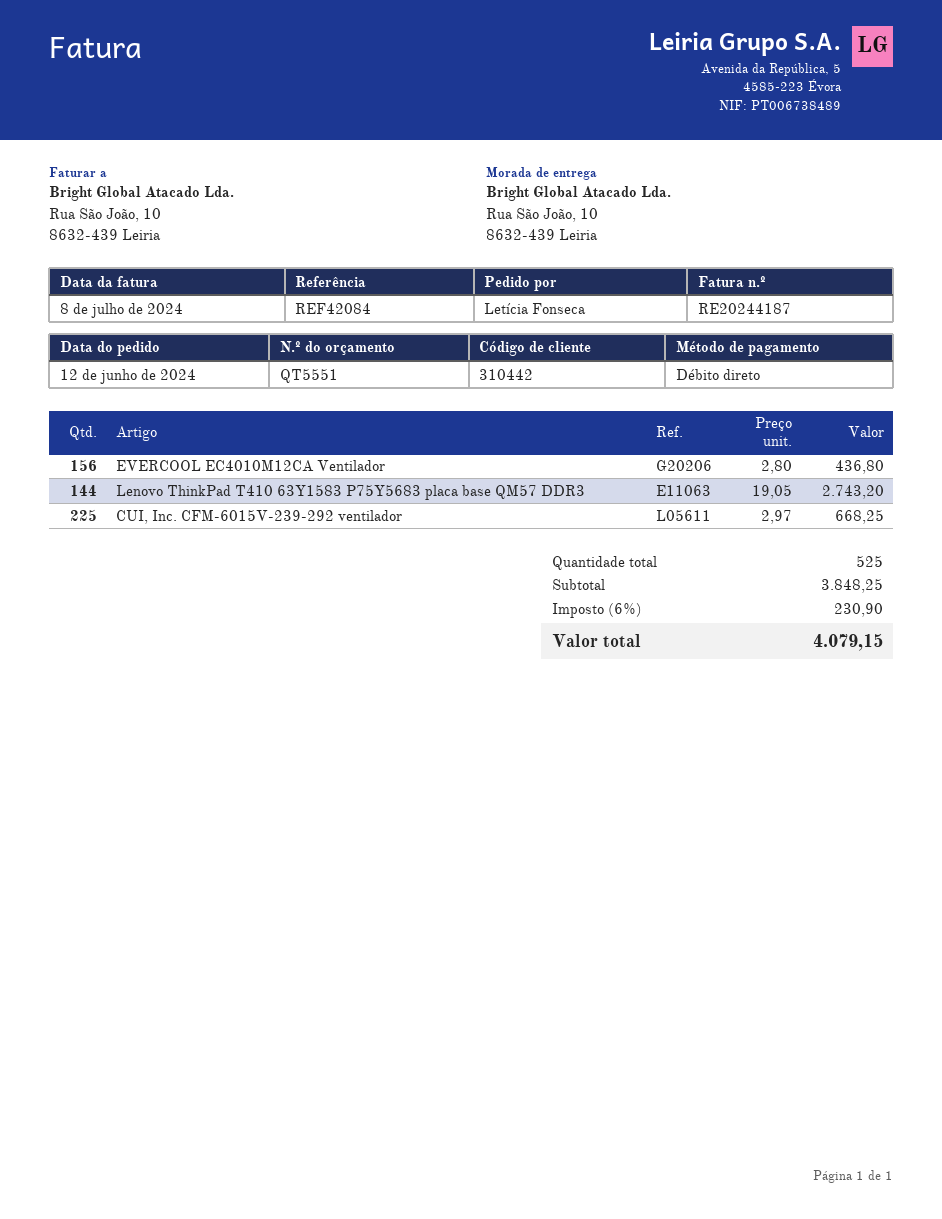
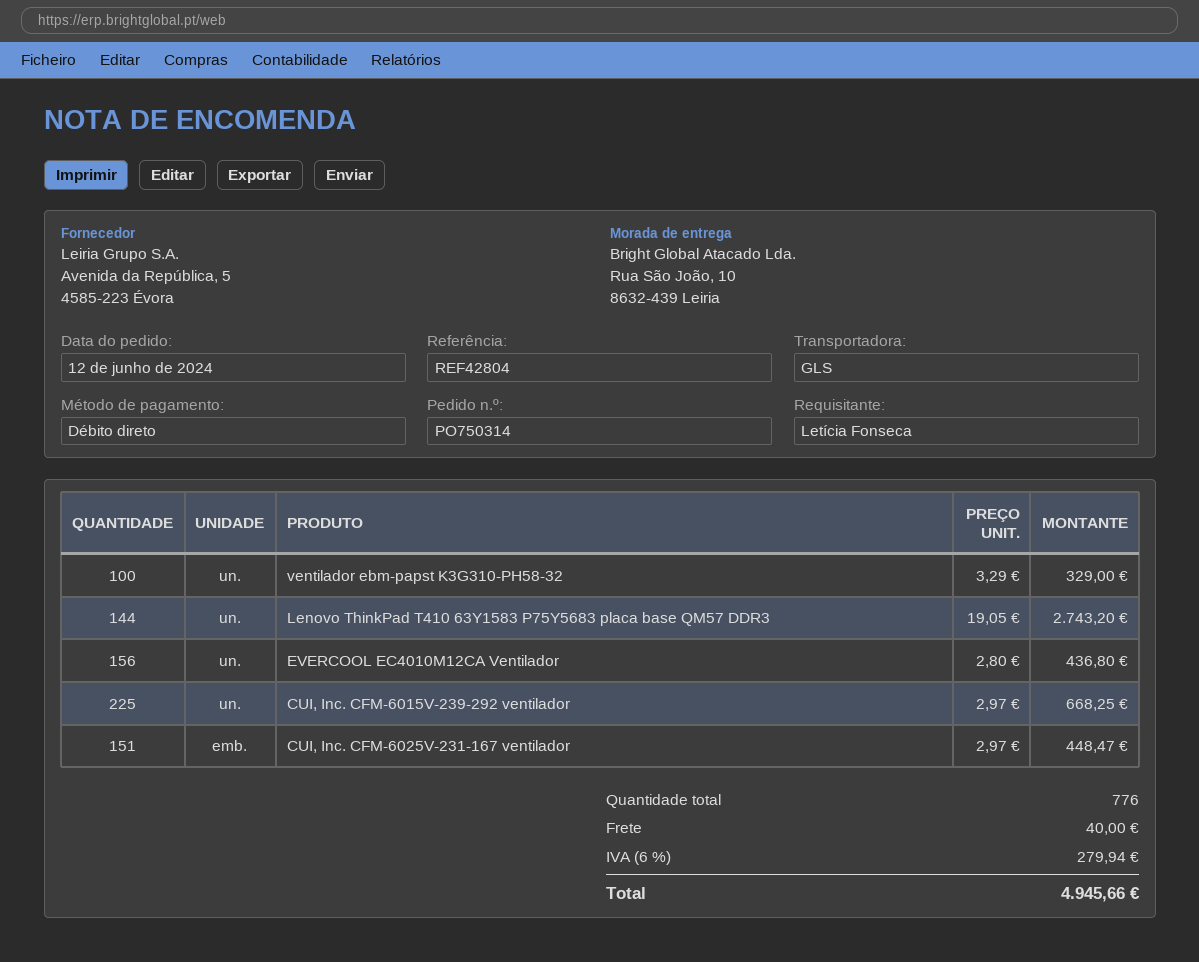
reference: REF42084 -> REF42804
ventilador ebm-papst K3G310-PH58-32: none -> 100 x 3.29 = 329.00
CUI, Inc. CFM-6025V-231-167 ventilador: none -> 151 x 2.97 = 448.47
total quantity: 525 -> 776
shipping: none -> 40.00
tax: 6% = 230.90 -> 6% = 279.94
total: 4079.15 -> 4945.66

